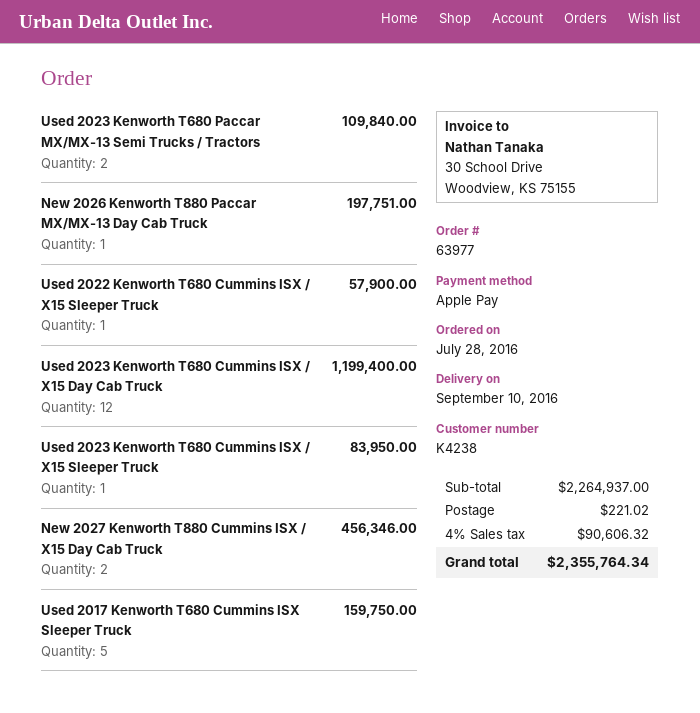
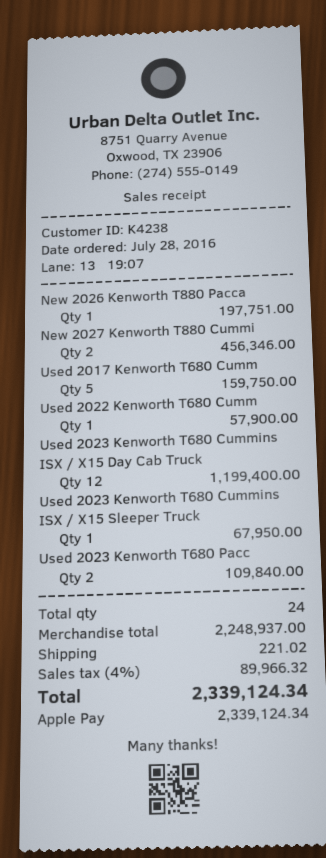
Used 2023 Kenworth T680 Cummins ISX / X15 Sleeper Truck: 1 for 83950.00 -> 1 for 67950.00
subtotal: 2264937.00 -> 2248937.00
tax: 4% = 90606.32 -> 4% = 89966.32
total: 2355764.34 -> 2339124.34

